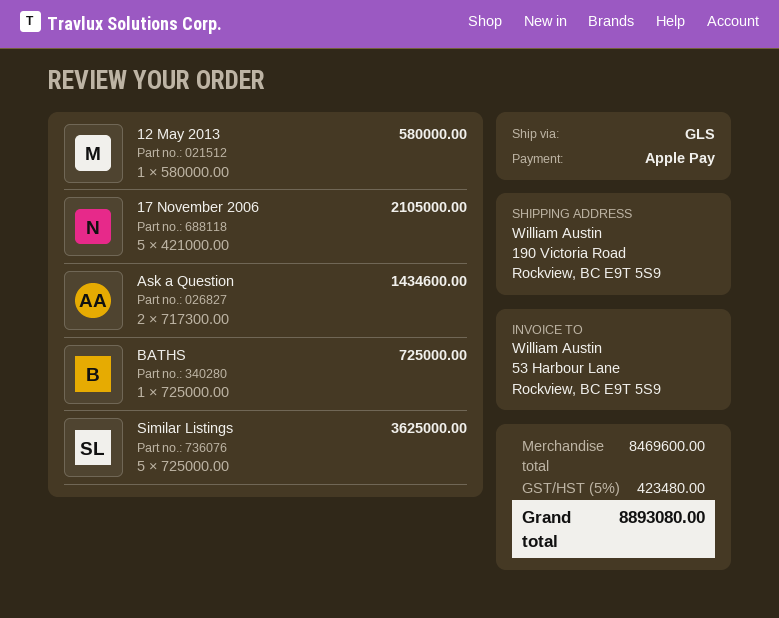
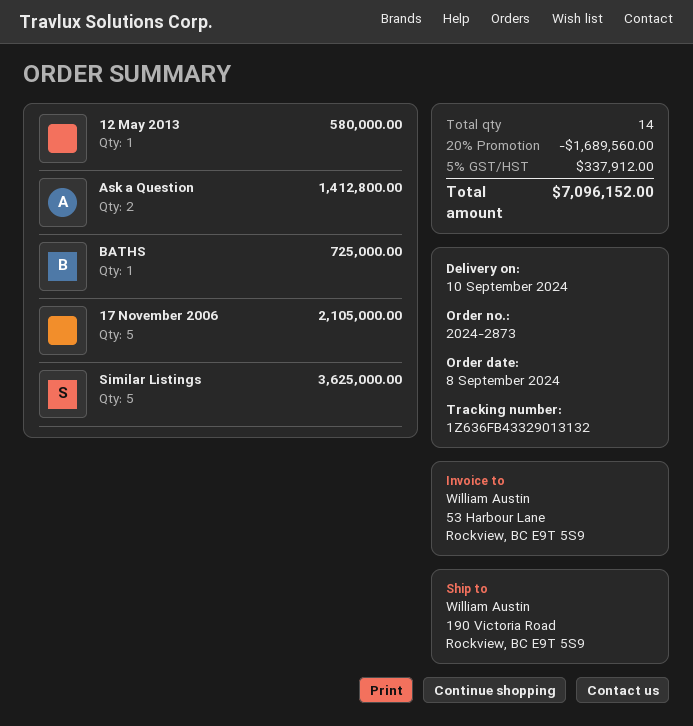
Ask a Question: 2 for 1434600.00 -> 2 for 1412800.00
discount: none -> 20% = 1689560.00
tax: 5% = 423480.00 -> 5% = 337912.00
total: 8893080.00 -> 7096152.00

